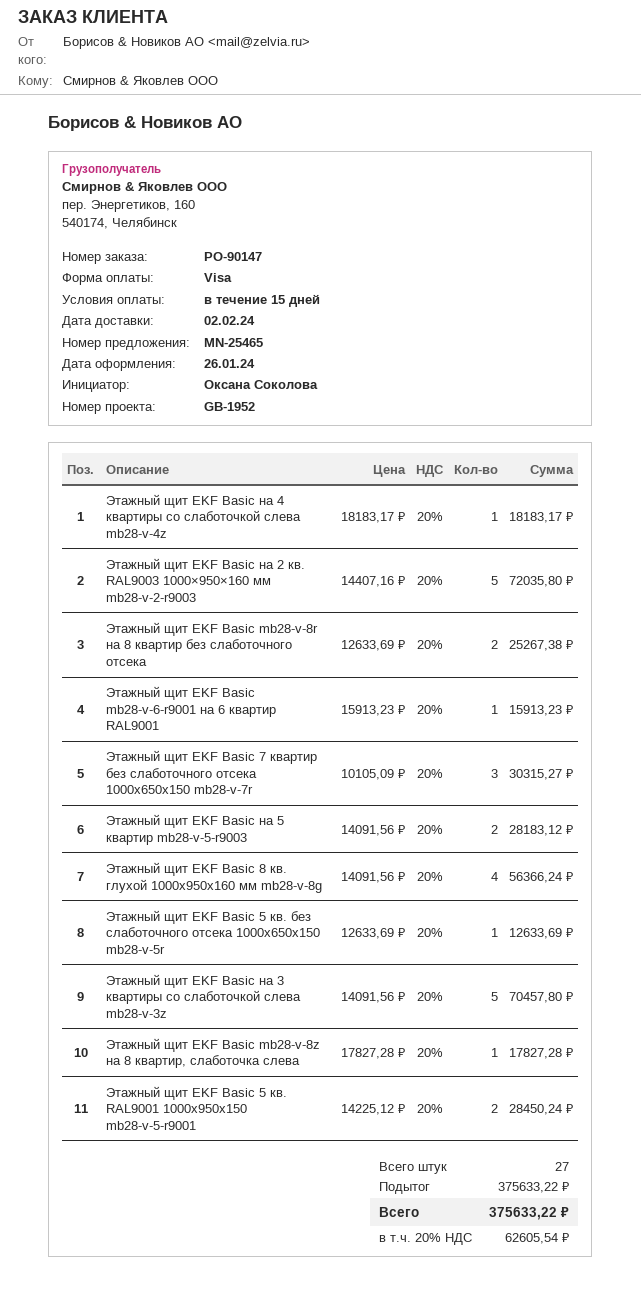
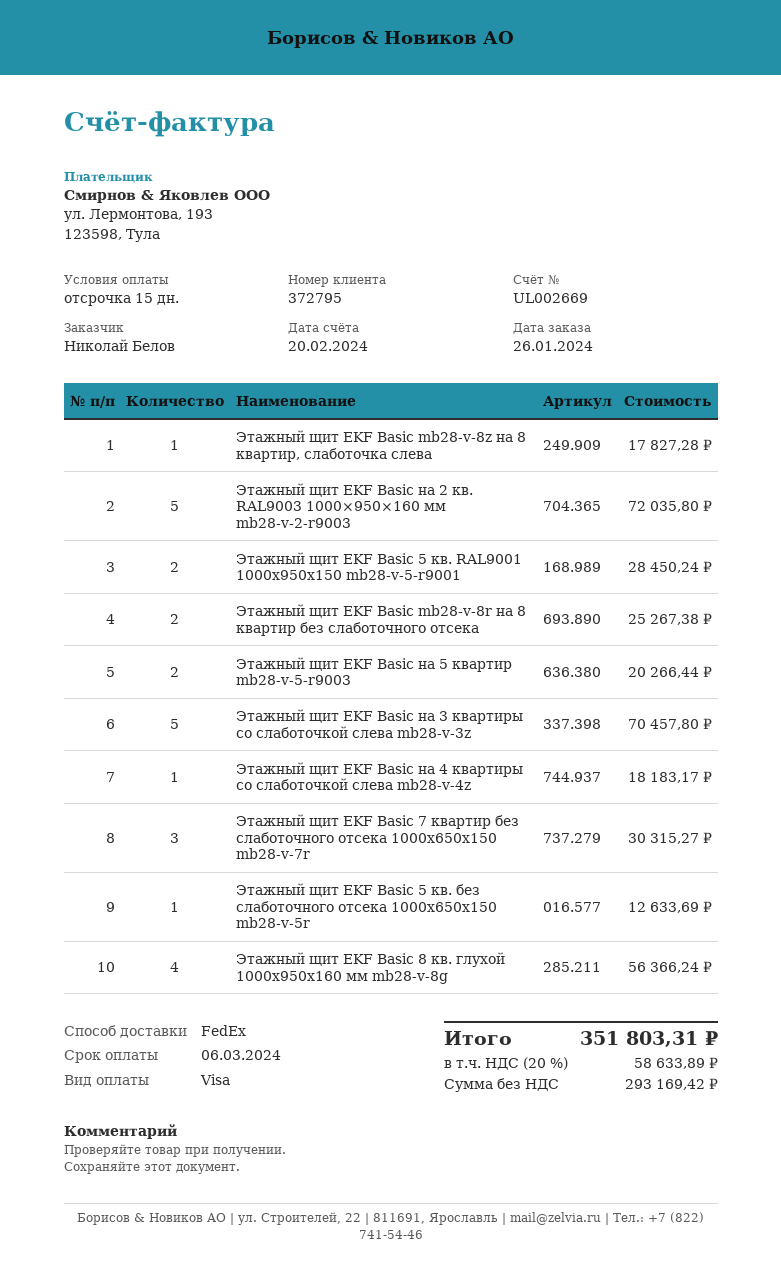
ordered by: Оксана Соколова -> Николай Белов
Этажный щит EKF Basic mb28-v-6-r9001 на 6 квартир RAL9001: 1 for 15913.23 -> none
Этажный щит EKF Basic на 5 квартир mb28-v-5-r9003: 2 for 28183.12 -> 2 for 20266.44
tax: 20% = 62605.54 -> 20% = 58633.89
total: 375633.22 -> 351803.31

